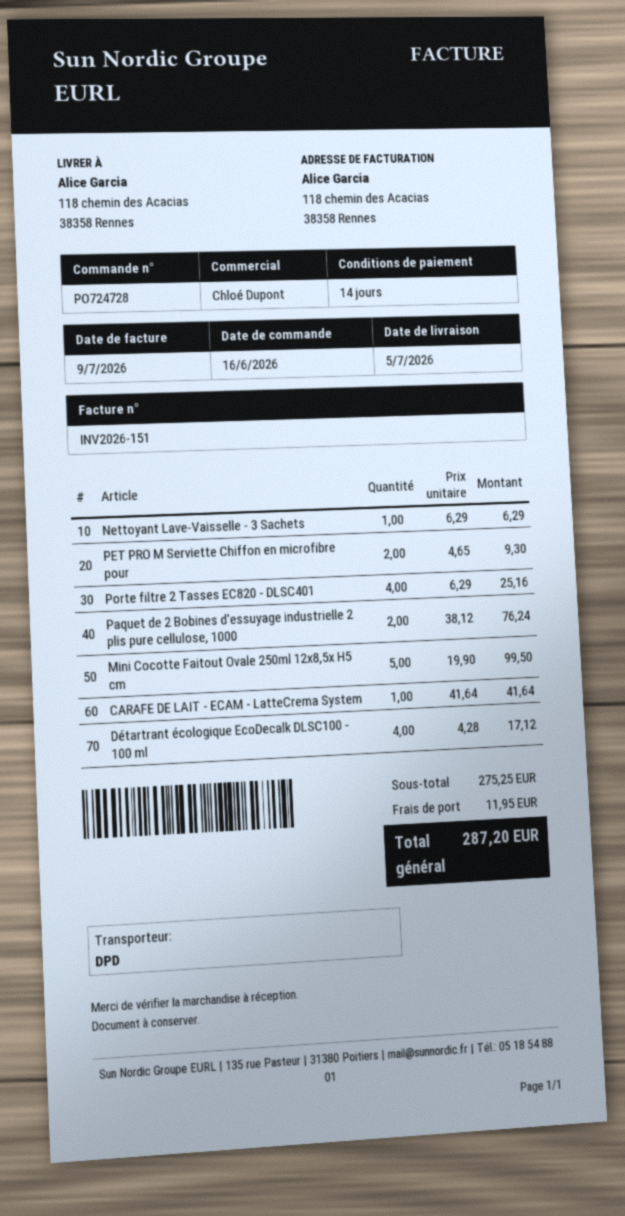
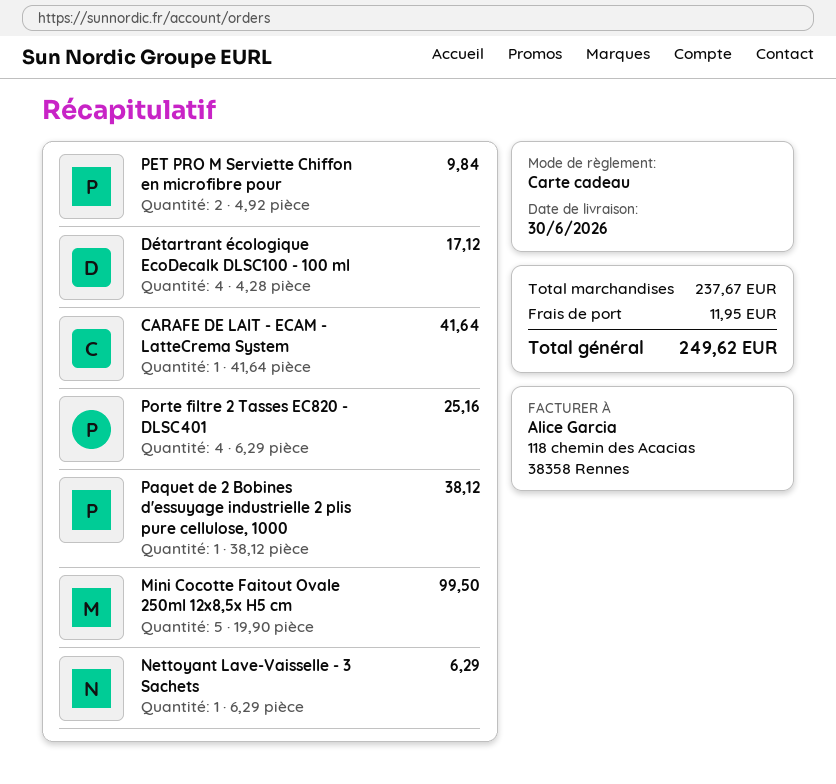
delivery date: 2026-07-05 -> 2026-06-30
PET PRO M Serviette Chiffon en microfibre pour: 2 x 4.65 = 9.30 -> 2 x 4.92 = 9.84
Paquet de 2 Bobines d'essuyage industrielle 2 plis pure cellulose, 1000: 2 x 38.12 = 76.24 -> 1 x 38.12 = 38.12
subtotal: 275.25 -> 237.67
total: 287.20 -> 249.62

